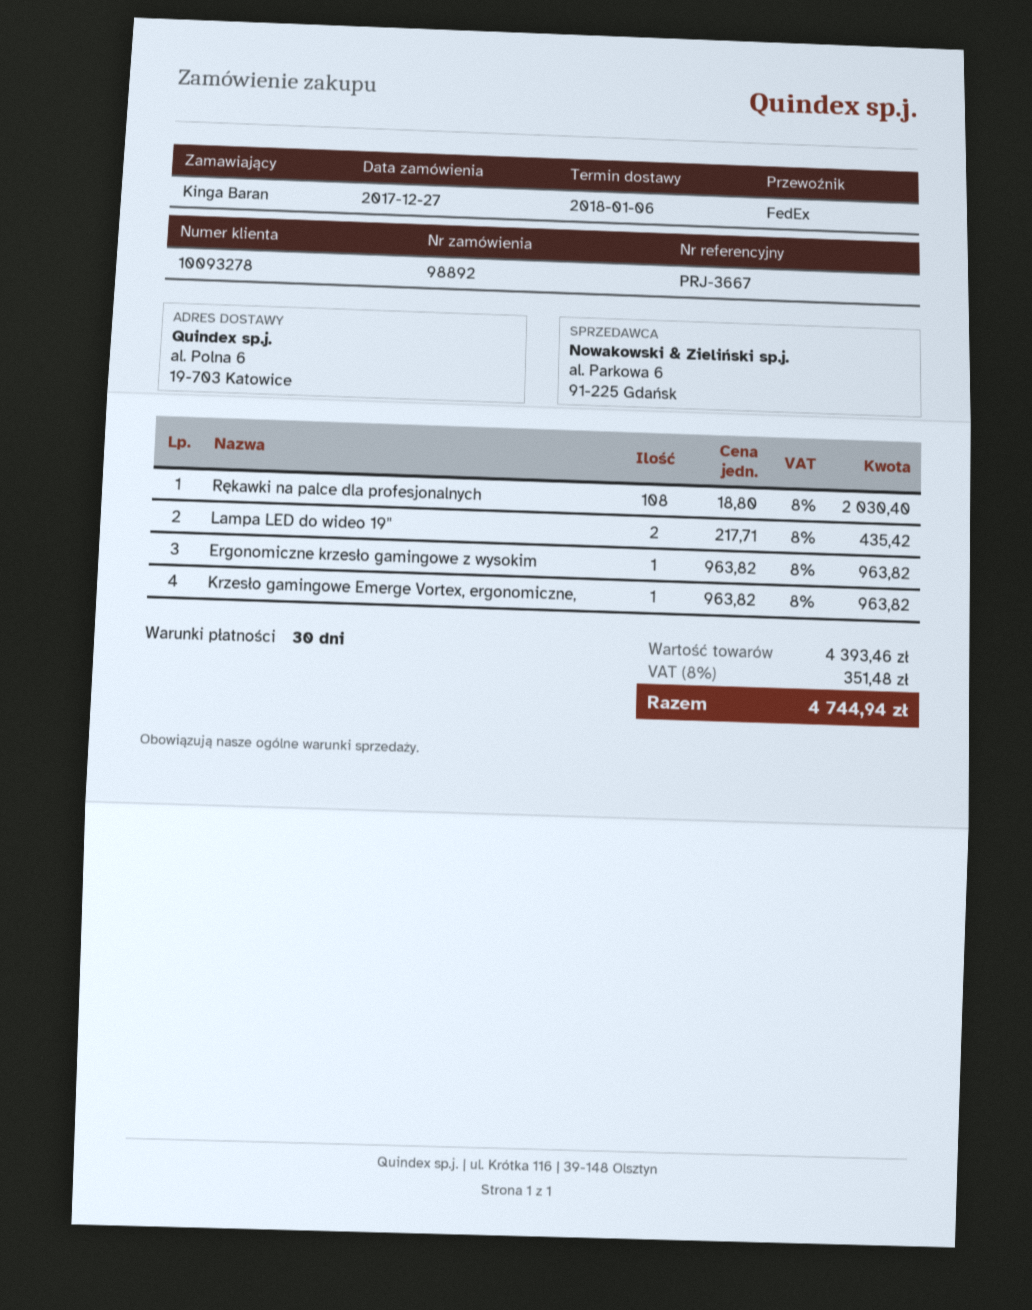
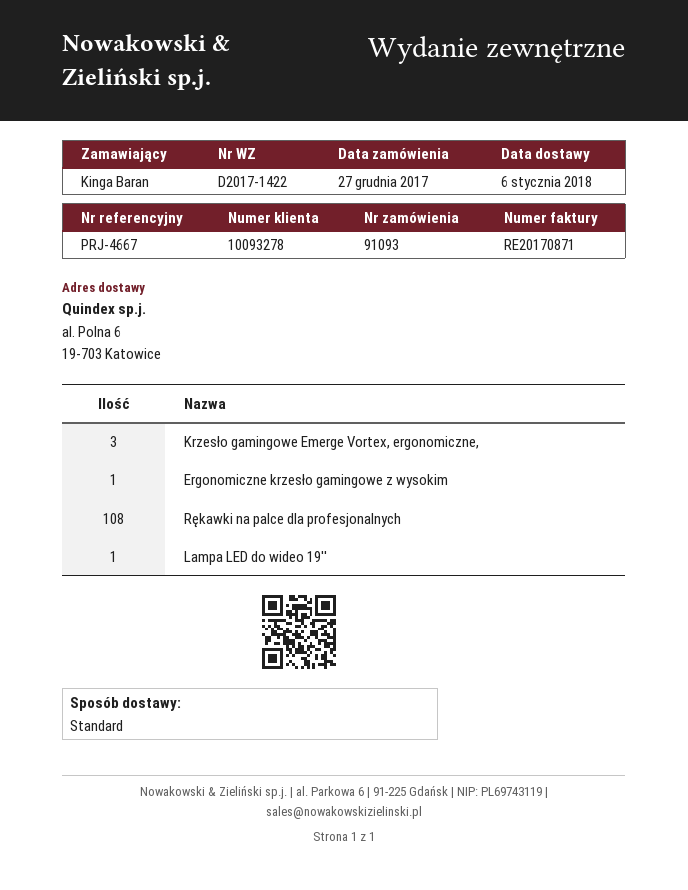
order number: 98892 -> 91093
reference: PRJ-3667 -> PRJ-4667
shipping method: FedEx -> standard
Lampa LED do wideo 19'': 2 -> 1
Krzesło gamingowe Emerge Vortex, ergonomiczne,: 1 -> 3

